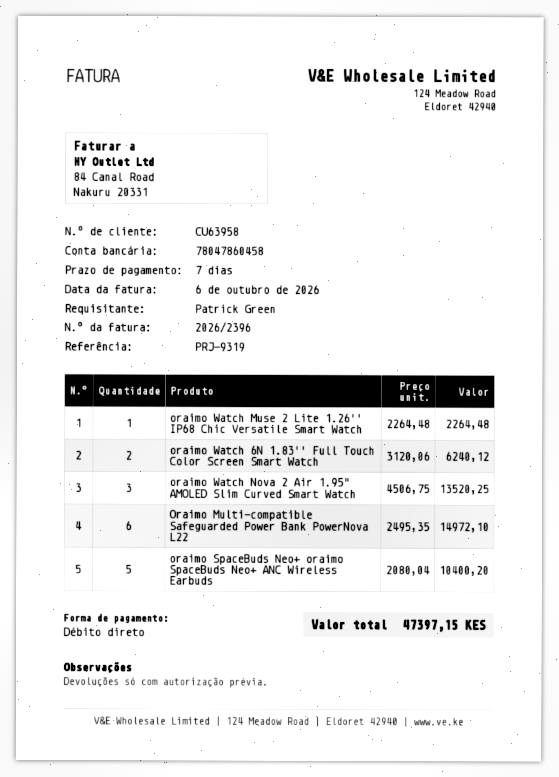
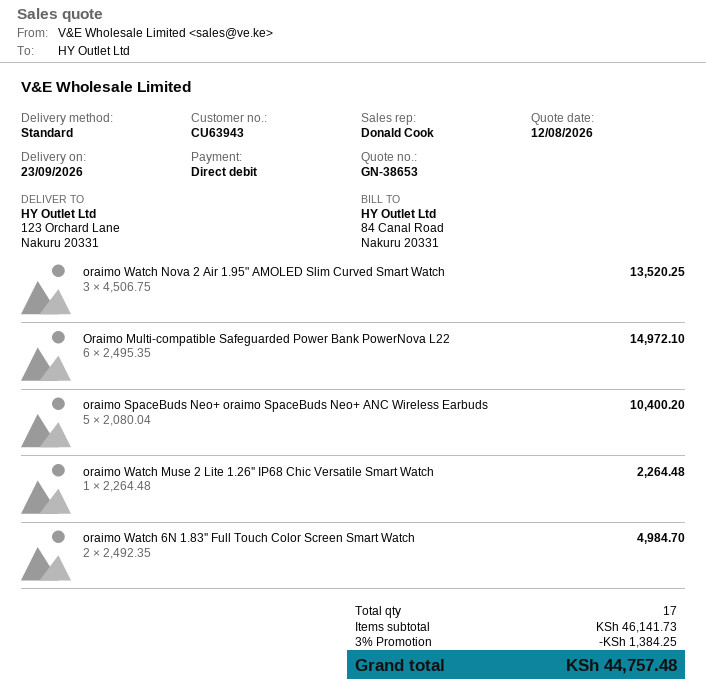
customer number: CU63958 -> CU63943
oraimo Watch 6N 1.83'' Full Touch Color Screen Smart Watch: 2 x 3120.06 = 6240.12 -> 2 x 2492.35 = 4984.70
discount: none -> 3% = 1384.25
total: 47397.15 -> 44757.48

